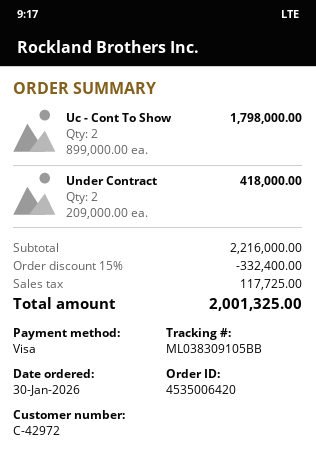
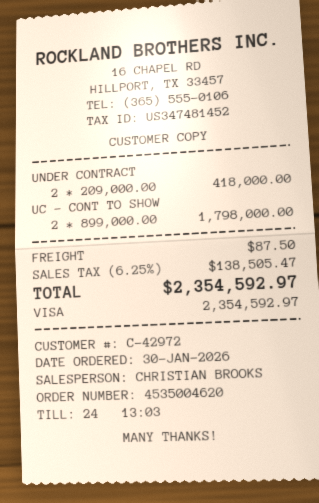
order number: 4535006420 -> 4535004620
discount: 15% = 332400.00 -> none
shipping: none -> 87.50
tax: 117725.00 -> 138505.47
total: 2001325.00 -> 2354592.97

